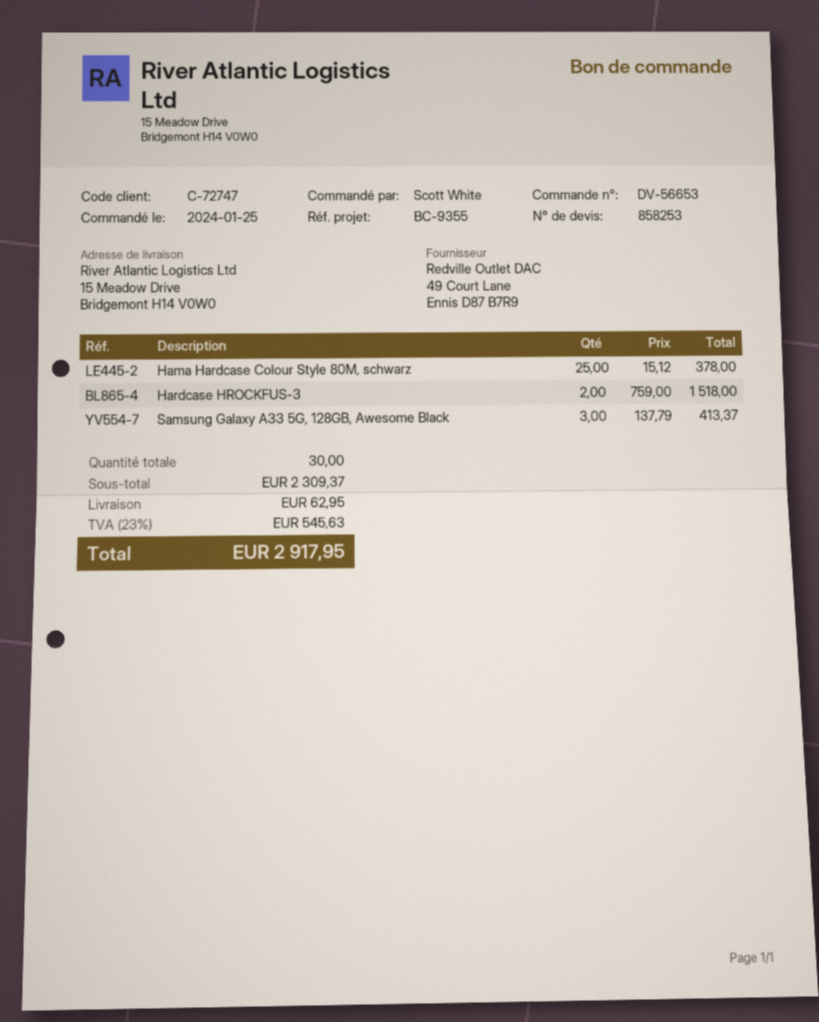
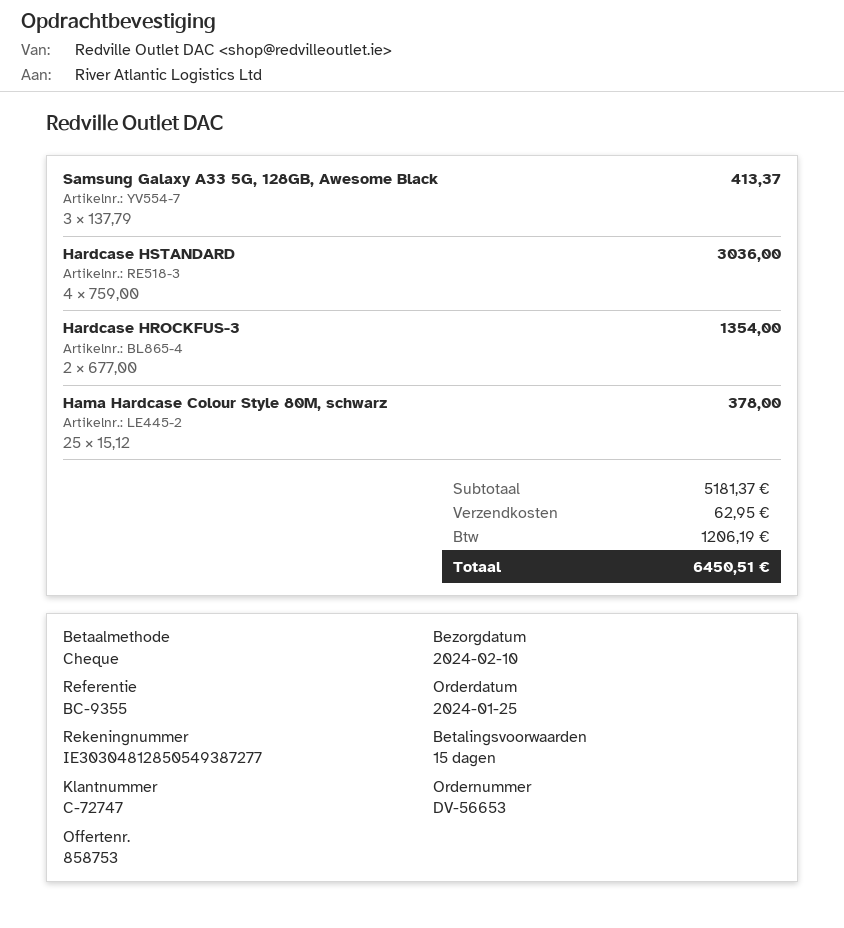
quote number: 858253 -> 858753
Hardcase HROCKFUS-3: 2 x 759.00 = 1518.00 -> 2 x 677.00 = 1354.00
Hardcase HSTANDARD: none -> 4 x 759.00 = 3036.00
subtotal: 2309.37 -> 5181.37
tax: 545.63 -> 1206.19
total: 2917.95 -> 6450.51

